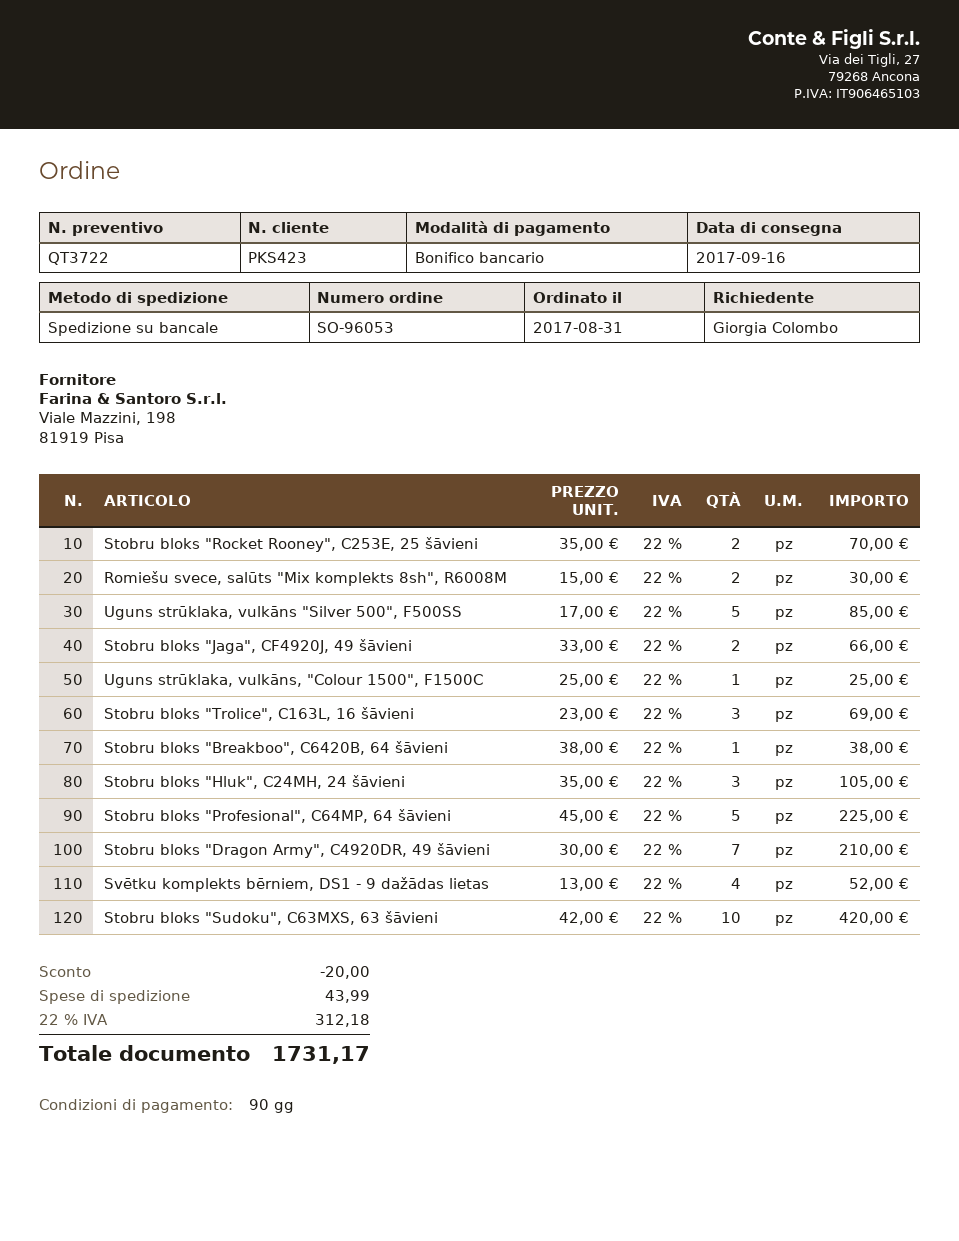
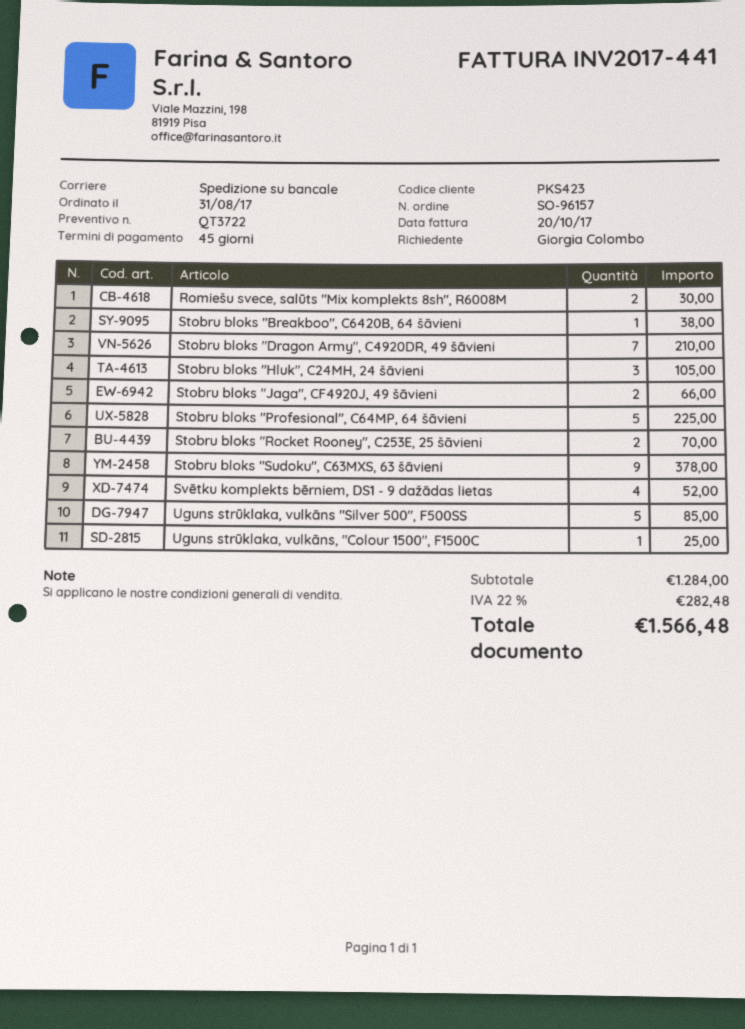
order number: SO-96053 -> SO-96157
payment terms: 90 days -> 45 days
Stobru bloks "Trolice", C163L, 16 šāvieni: 3 for 69.00 -> none
Stobru bloks "Sudoku", C63MXS, 63 šāvieni: 10 for 420.00 -> 9 for 378.00
discount: 20.00 -> none
shipping: 43.99 -> none
tax: 22% = 312.18 -> 22% = 282.48
total: 1731.17 -> 1566.48

